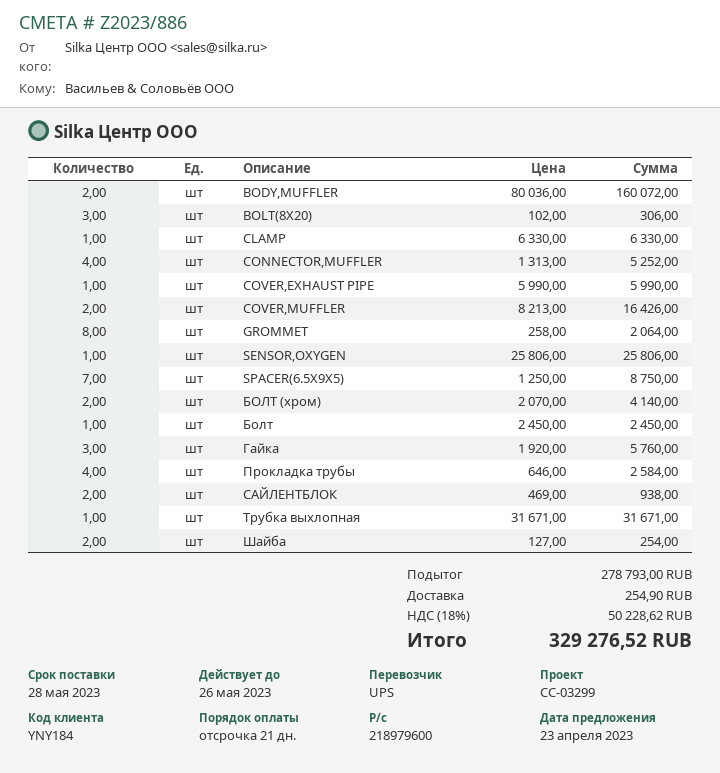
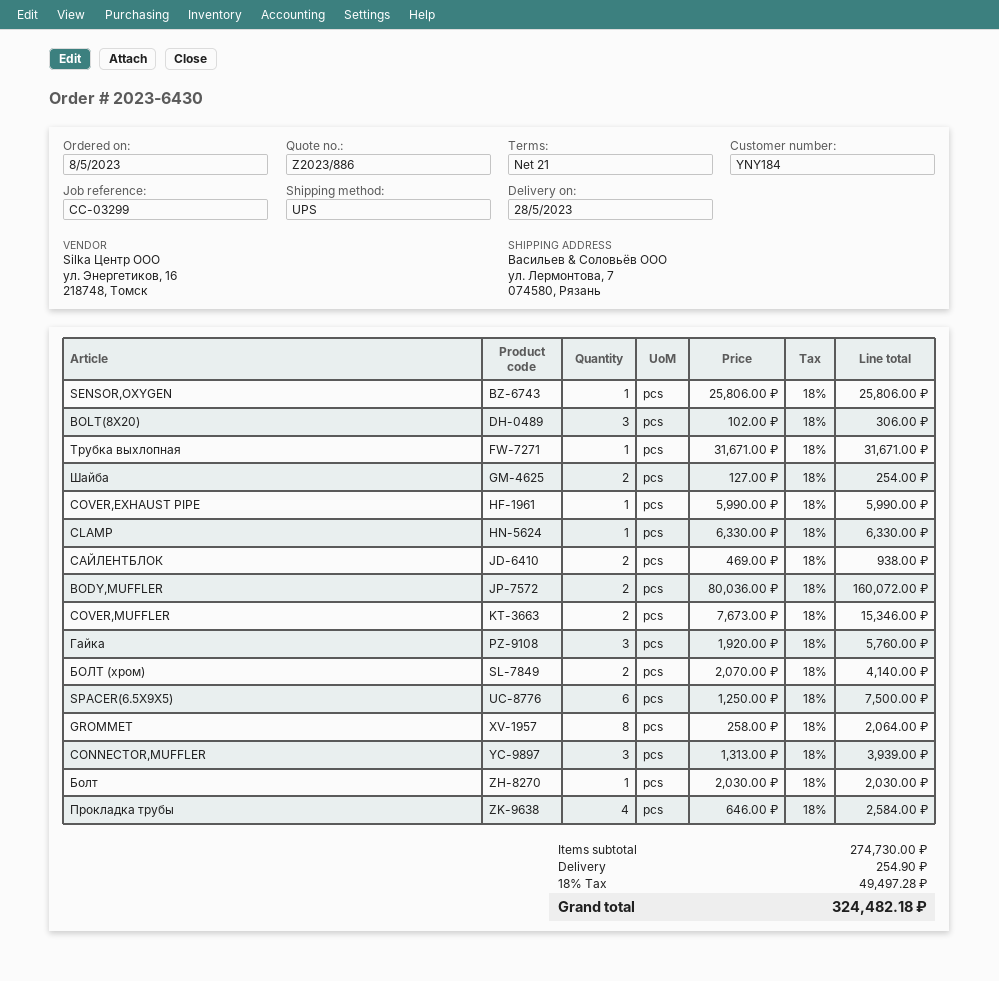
CONNECTOR,MUFFLER: 4 x 1313.00 = 5252.00 -> 3 x 1313.00 = 3939.00
COVER,MUFFLER: 2 x 8213.00 = 16426.00 -> 2 x 7673.00 = 15346.00
SPACER(6.5X9X5): 7 x 1250.00 = 8750.00 -> 6 x 1250.00 = 7500.00
Болт: 1 x 2450.00 = 2450.00 -> 1 x 2030.00 = 2030.00
subtotal: 278793.00 -> 274730.00
tax: 18% = 50228.62 -> 18% = 49497.28
total: 329276.52 -> 324482.18

